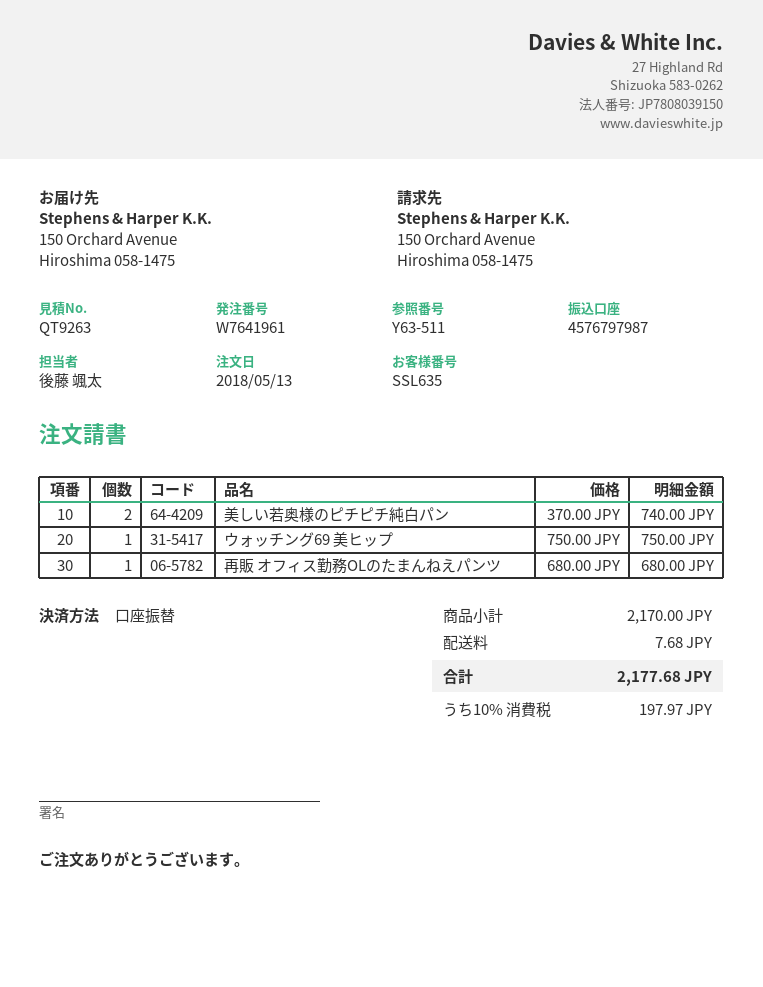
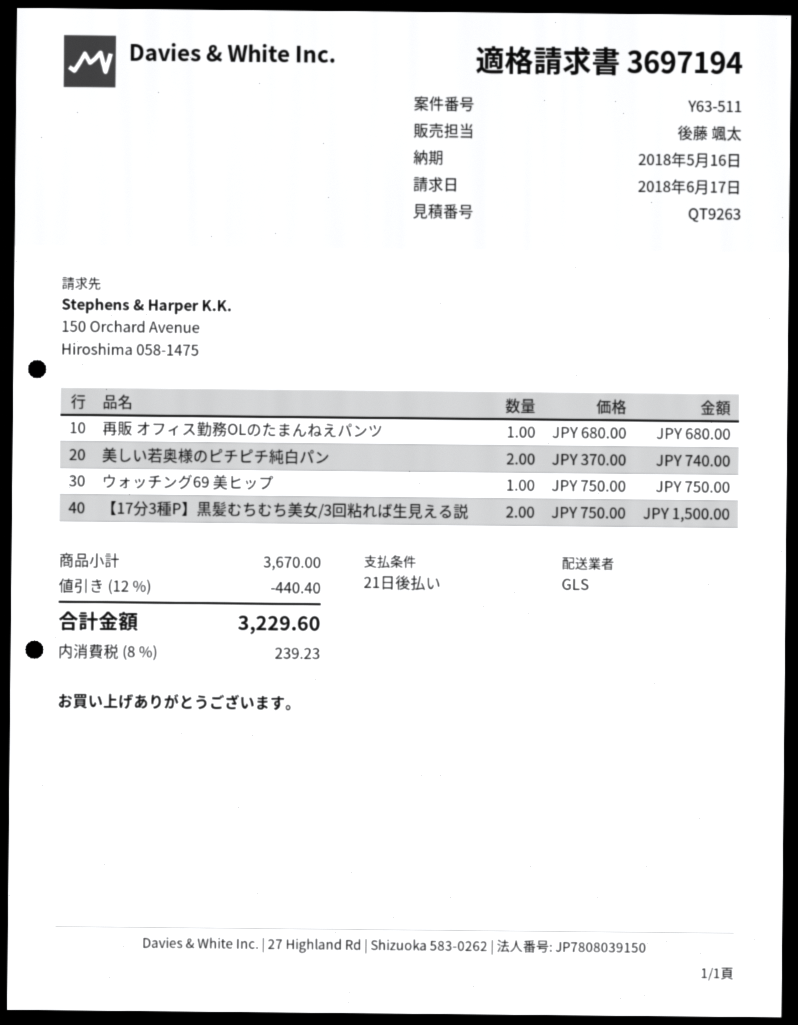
【17分3種P】黒髪むちむち美女/3回粘れば生見える説: none -> 2 x 750.00 = 1500.00
subtotal: 2170.00 -> 3670.00
discount: none -> 12% = 440.40
shipping: 7.68 -> none
tax: 10% = 197.97 -> 8% = 239.23
total: 2177.68 -> 3229.60

